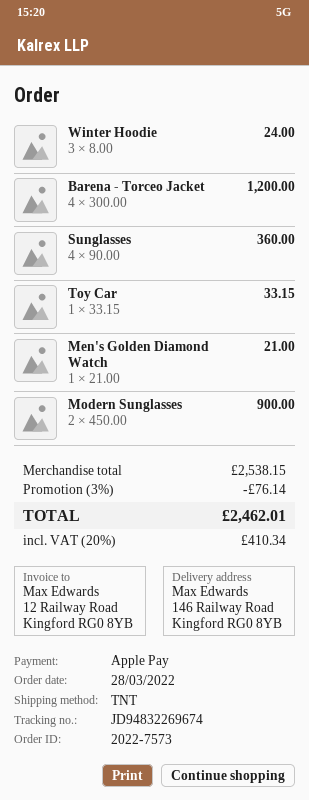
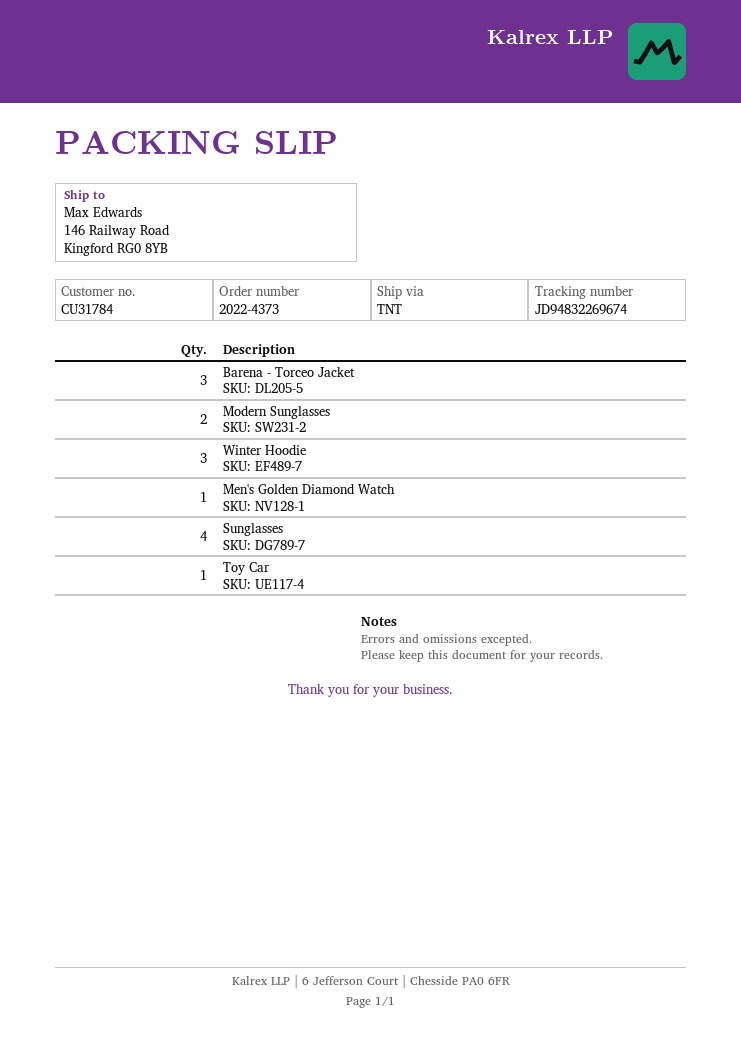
order number: 2022-7573 -> 2022-4373
Barena - Torceo Jacket: 4 -> 3

